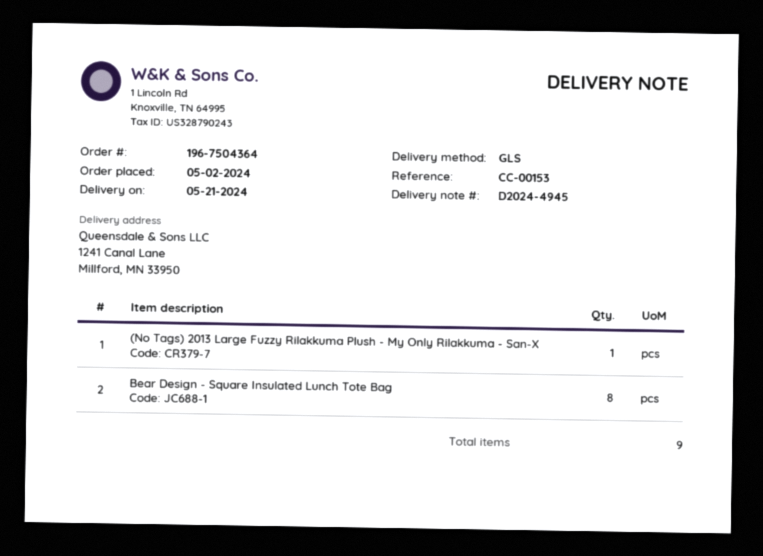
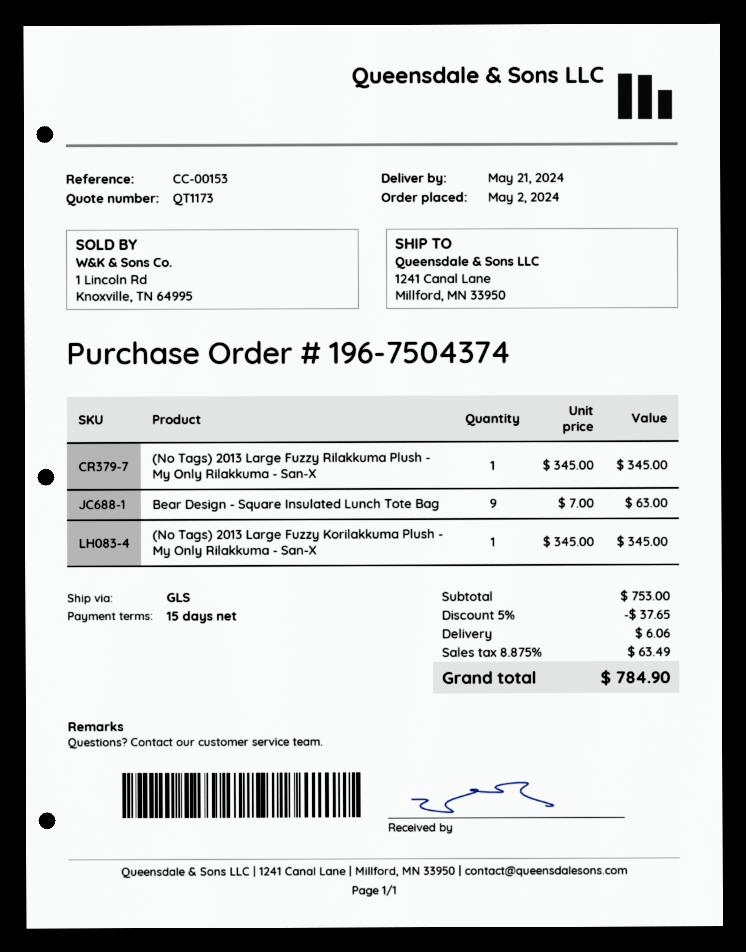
order number: 196-7504364 -> 196-7504374
Bear Design - Square Insulated Lunch Tote Bag: 8 -> 9
(No Tags) 2013 Large Fuzzy Korilakkuma Plush - My Only Rilakkuma - San-X: none -> 1

